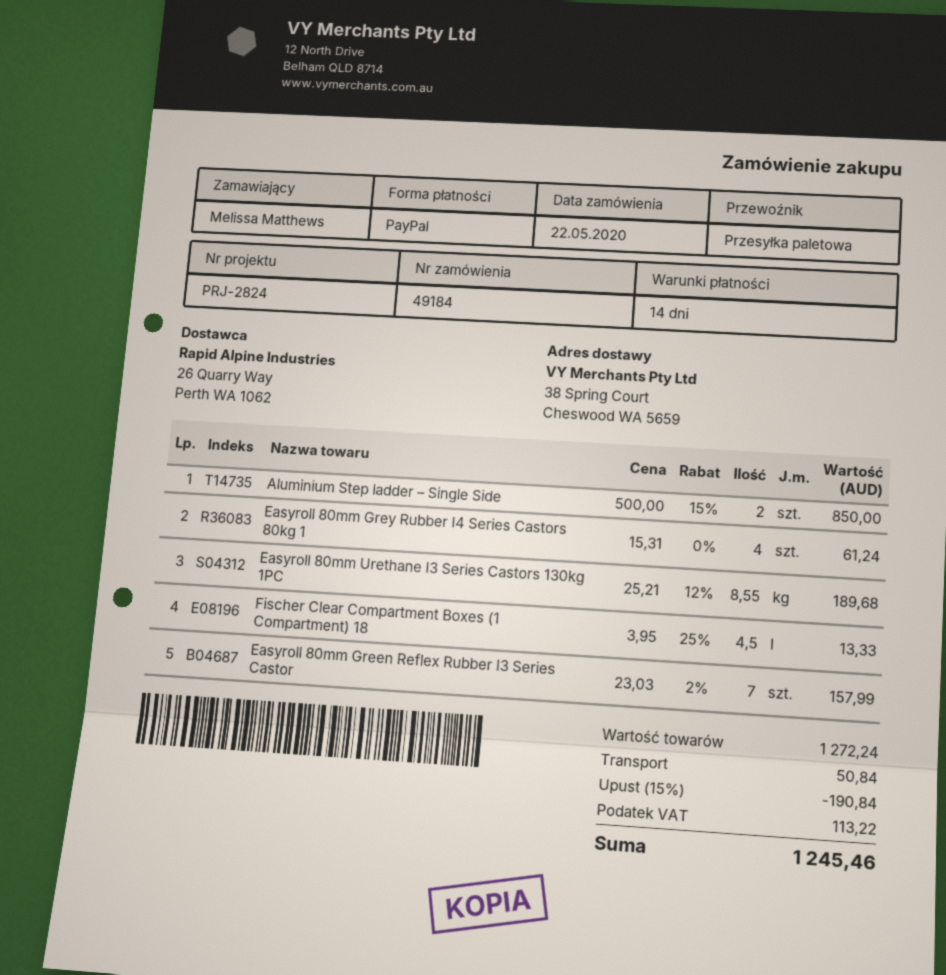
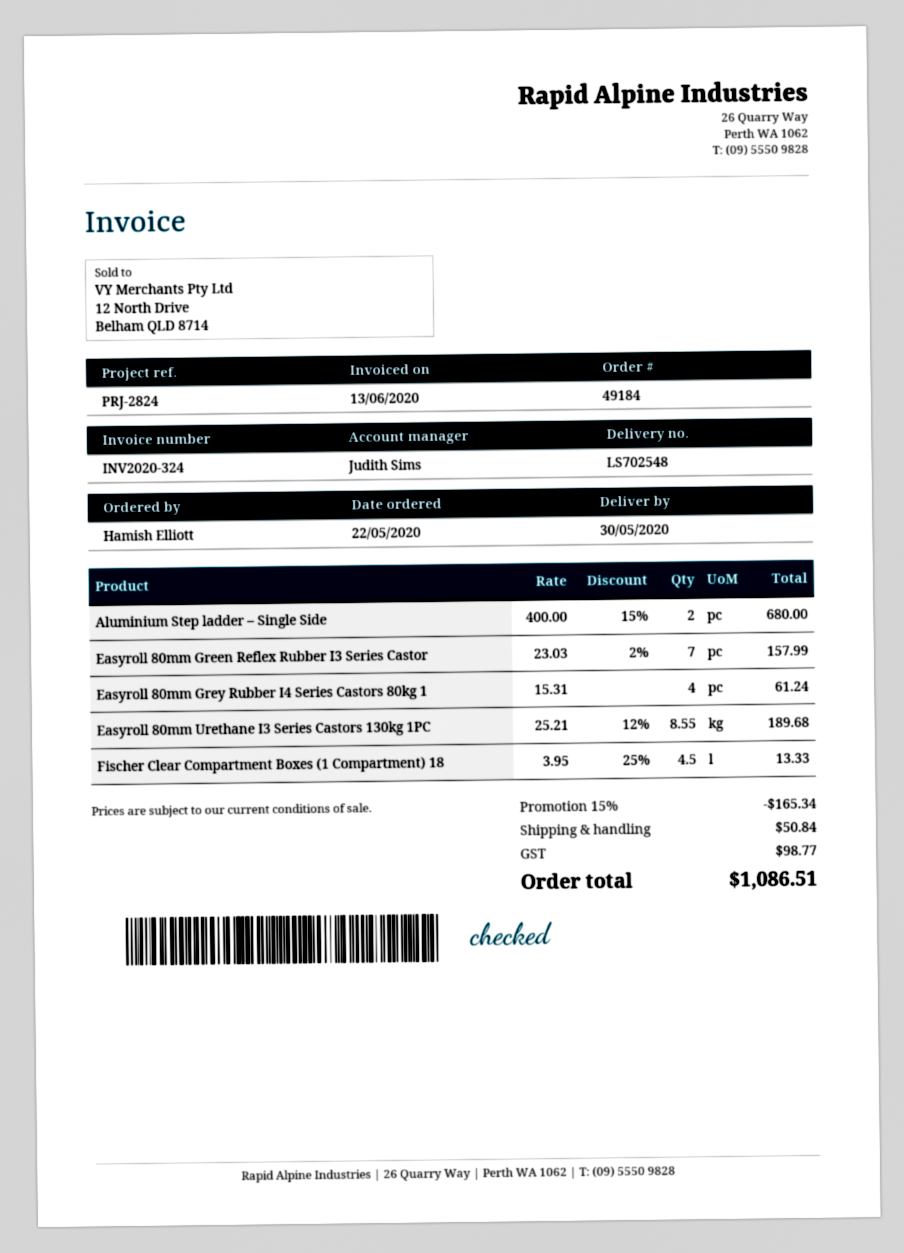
ordered by: Melissa Matthews -> Hamish Elliott
Aluminium Step ladder – Single Side: 2 x 500.00 - 15% = 850.00 -> 2 x 400.00 - 15% = 680.00
discount: 15% = 190.84 -> 15% = 165.34
tax: 113.22 -> 98.77
total: 1245.46 -> 1086.51

